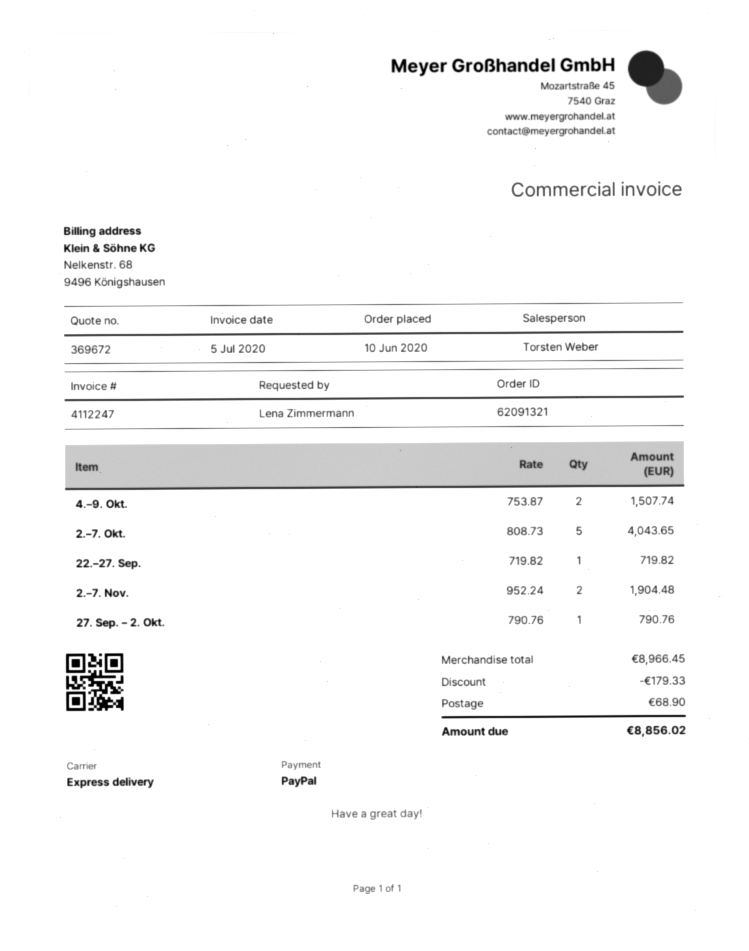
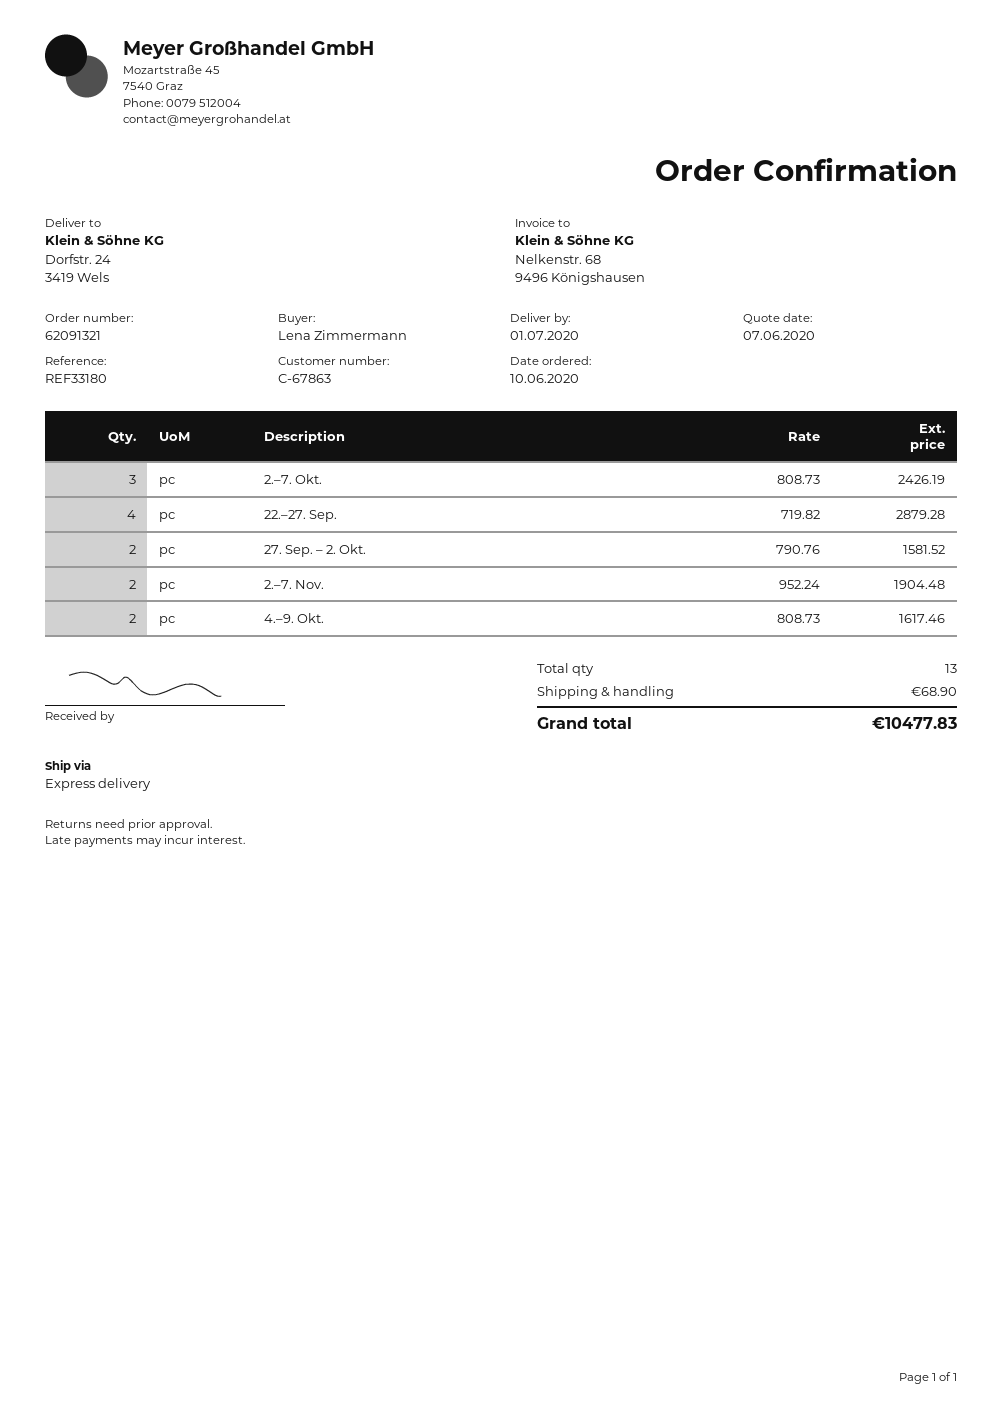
4.–9. Okt.: 2 x 753.87 = 1507.74 -> 2 x 808.73 = 1617.46
2.–7. Okt.: 5 x 808.73 = 4043.65 -> 3 x 808.73 = 2426.19
22.–27. Sep.: 1 x 719.82 = 719.82 -> 4 x 719.82 = 2879.28
27. Sep. – 2. Okt.: 1 x 790.76 = 790.76 -> 2 x 790.76 = 1581.52
discount: 179.33 -> none
total: 8856.02 -> 10477.83

